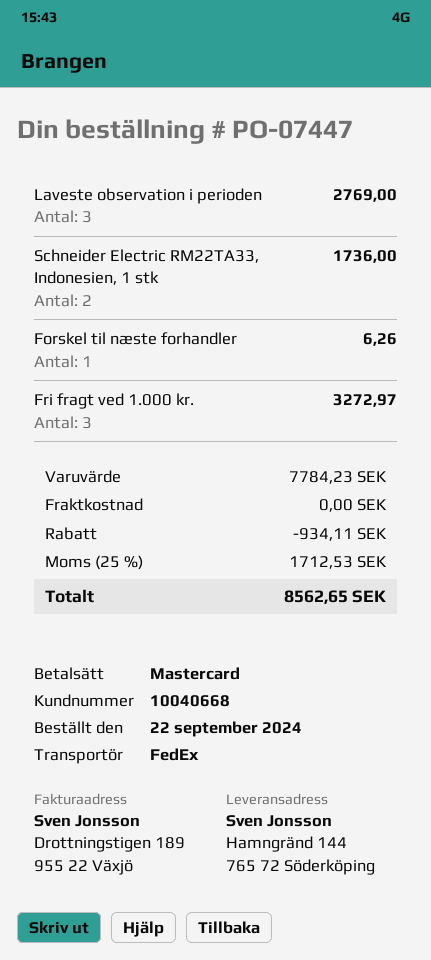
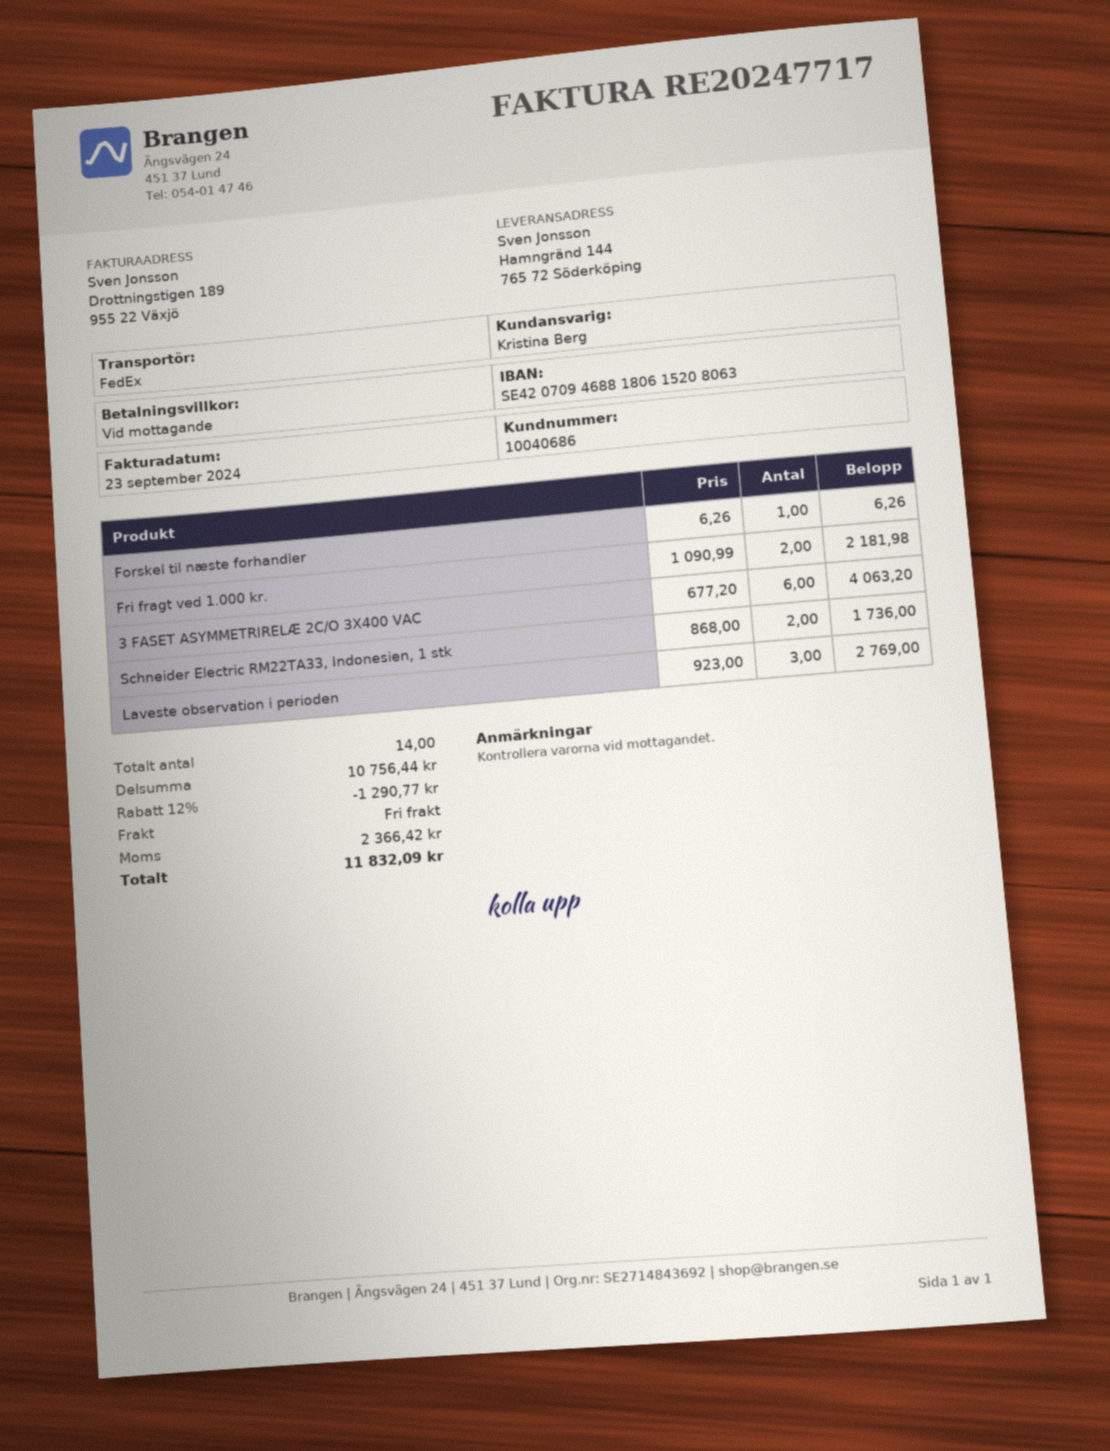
customer number: 10040668 -> 10040686
Fri fragt ved 1.000 kr.: 3 for 3272.97 -> 2 for 2181.98
3 FASET ASYMMETRIRELÆ 2C/O 3X400 VAC: none -> 6 for 4063.20
subtotal: 7784.23 -> 10756.44
discount: 934.11 -> 1290.77
tax: 1712.53 -> 2366.42
total: 8562.65 -> 11832.09

